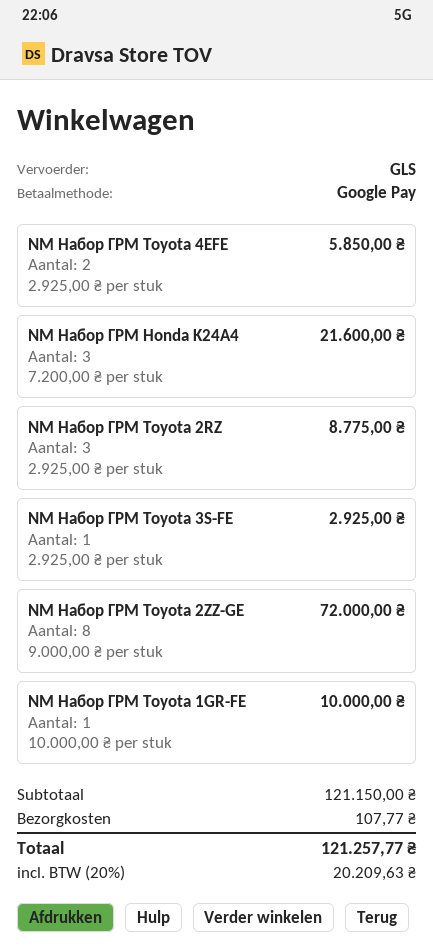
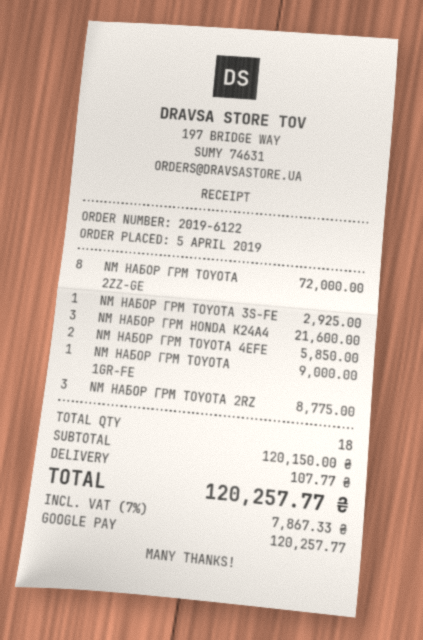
NM Набор ГРМ Toyota 1GR-FE: 1 for 10000.00 -> 1 for 9000.00
subtotal: 121150.00 -> 120150.00
tax: 20% = 20209.63 -> 7% = 7867.33
total: 121257.77 -> 120257.77

